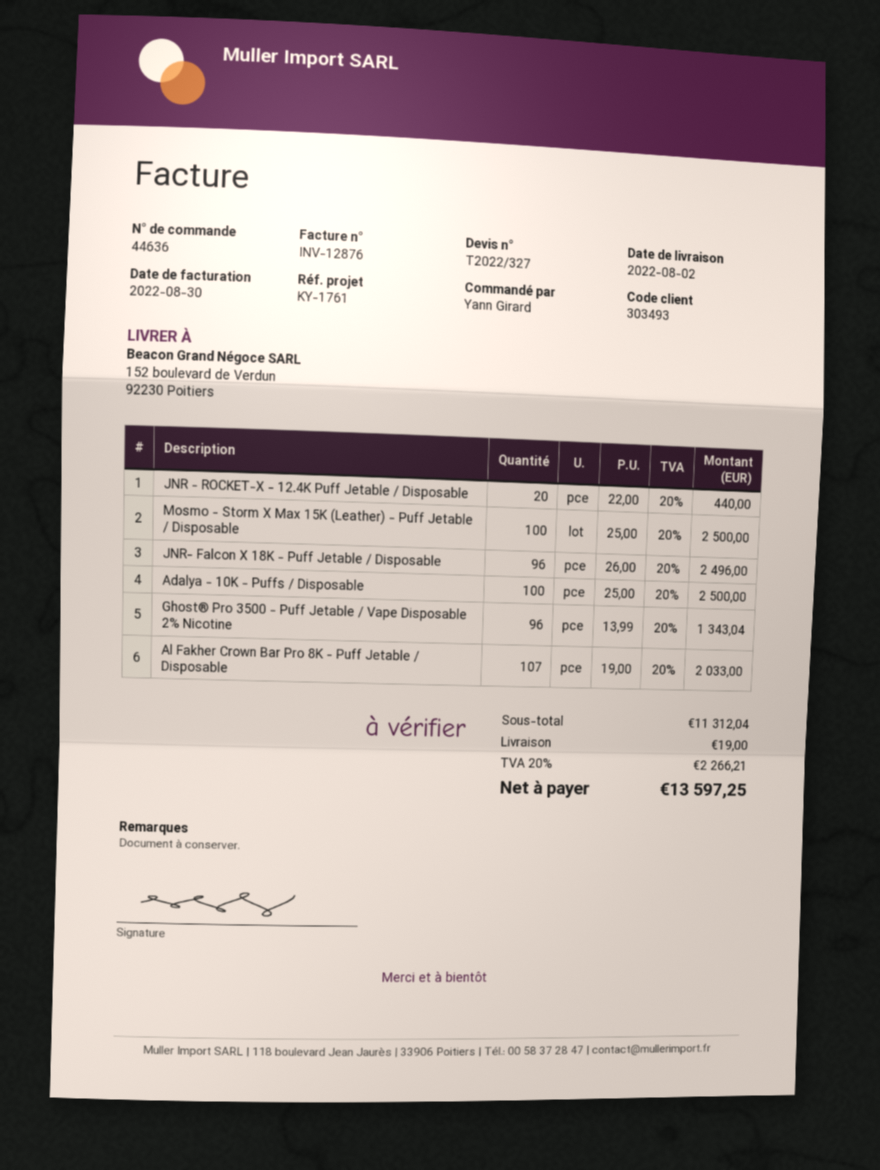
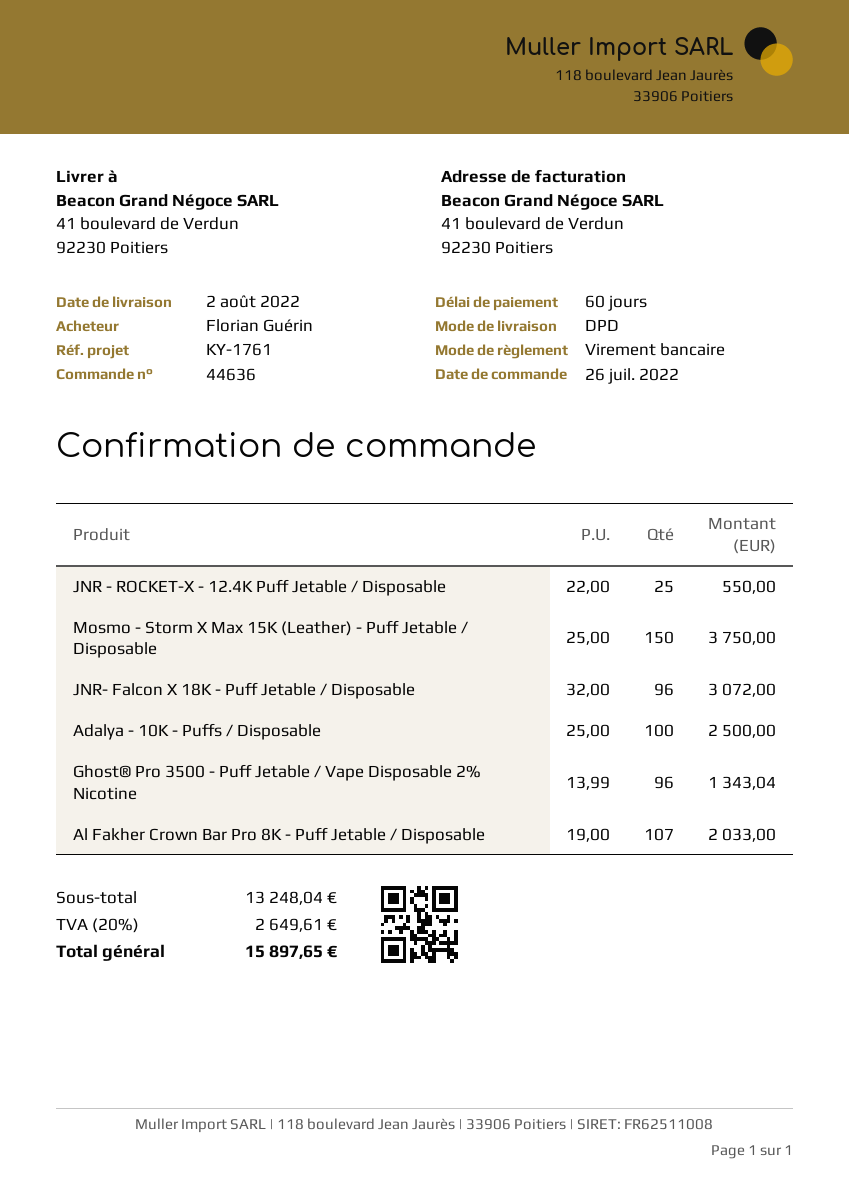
ordered by: Yann Girard -> Florian Guérin
ship to: 152 boulevard de Verdun, 92230 Poitiers -> 41 boulevard de Verdun, 92230 Poitiers
JNR - ROCKET-X - 12.4K Puff Jetable / Disposable: 20 x 22.00 = 440.00 -> 25 x 22.00 = 550.00
Mosmo - Storm X Max 15K (Leather) - Puff Jetable / Disposable: 100 x 25.00 = 2500.00 -> 150 x 25.00 = 3750.00
JNR- Falcon X 18K - Puff Jetable / Disposable: 96 x 26.00 = 2496.00 -> 96 x 32.00 = 3072.00
subtotal: 11312.04 -> 13248.04
shipping: 19.00 -> none
tax: 20% = 2266.21 -> 20% = 2649.61
total: 13597.25 -> 15897.65

